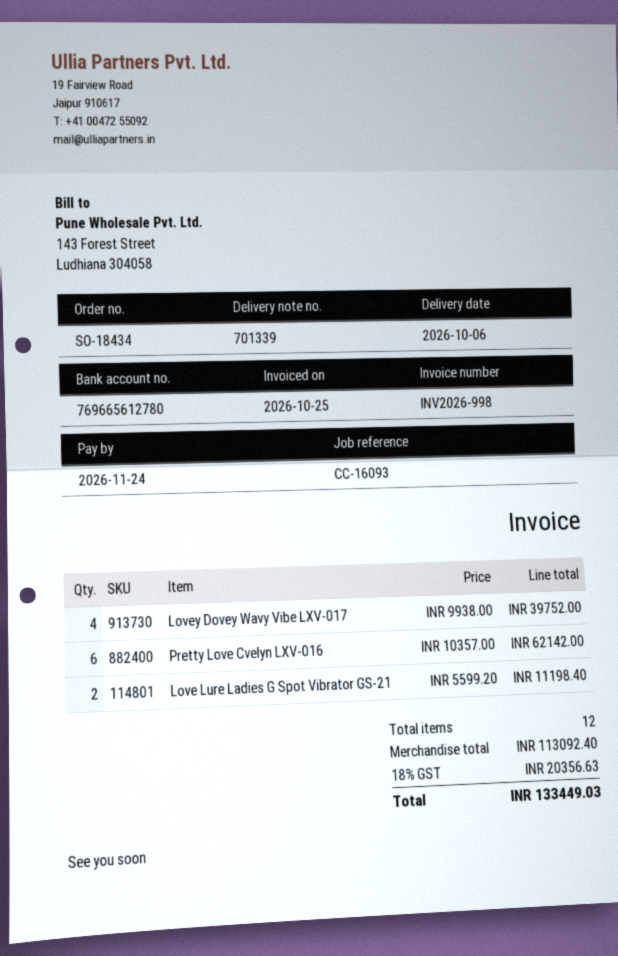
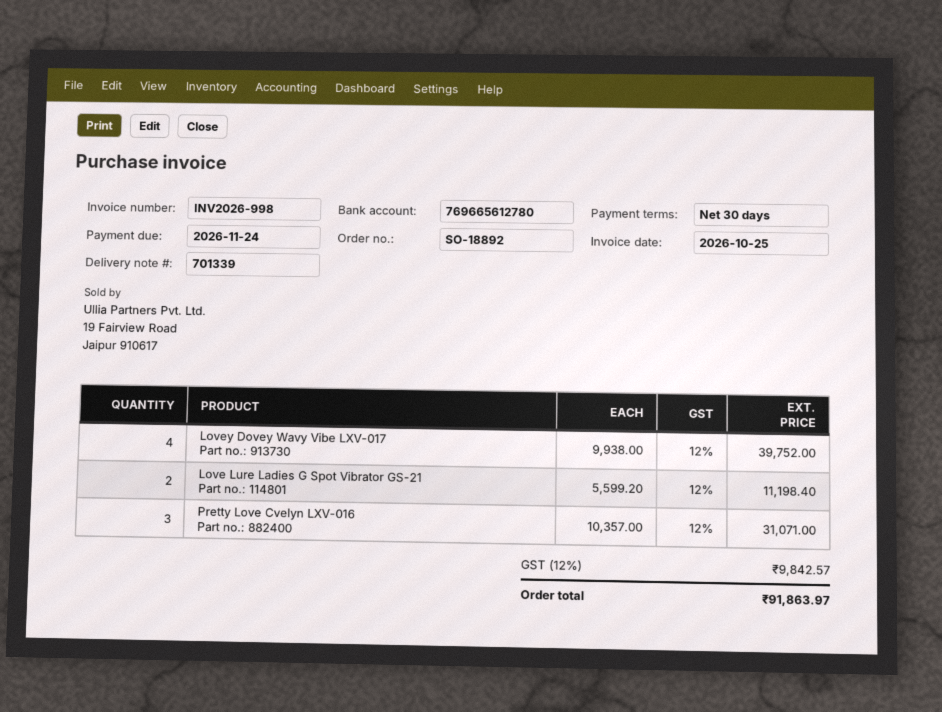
order number: SO-18434 -> SO-18892
Pretty Love Cvelyn LXV-016: 6 x 10357.00 = 62142.00 -> 3 x 10357.00 = 31071.00
tax: 18% = 20356.63 -> 12% = 9842.57
total: 133449.03 -> 91863.97

